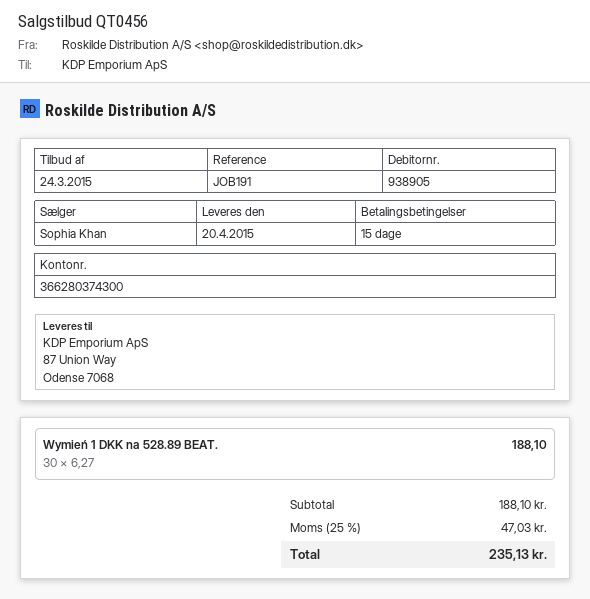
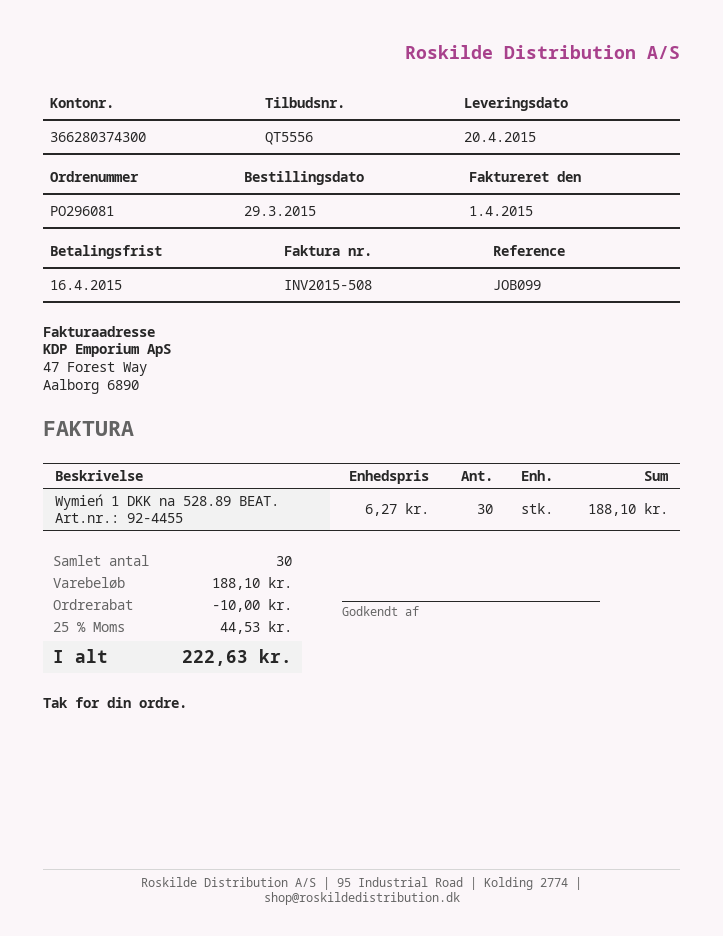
quote number: QT0456 -> QT5556
reference: JOB191 -> JOB099
discount: none -> 10.00
tax: 25% = 47.03 -> 25% = 44.53
total: 235.13 -> 222.63

